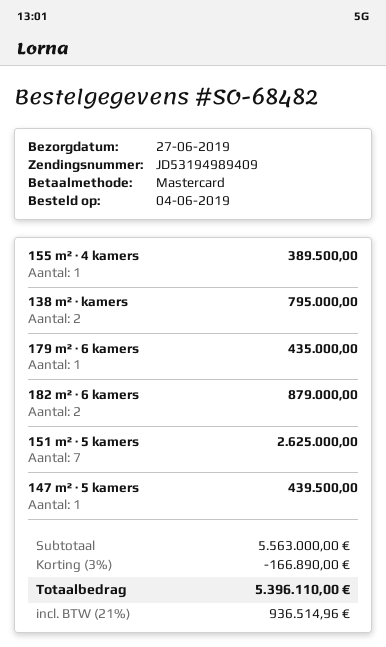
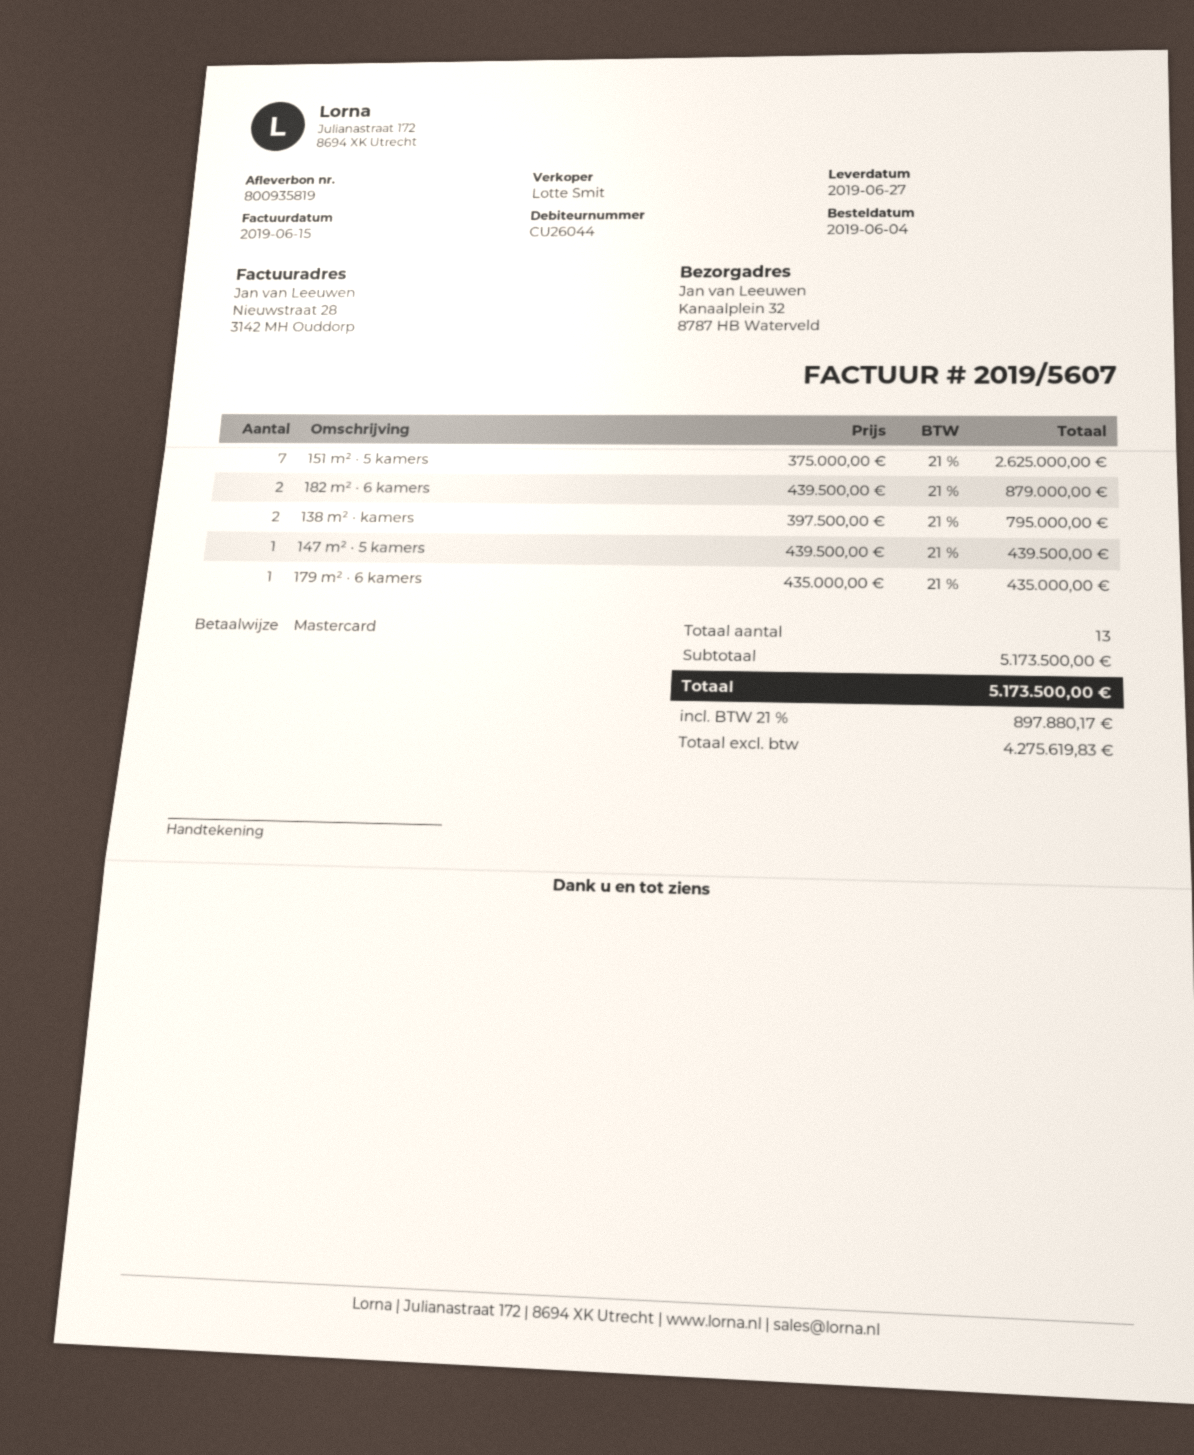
155 m² · 4 kamers: 1 for 389500.00 -> none
subtotal: 5563000.00 -> 5173500.00
discount: 3% = 166890.00 -> none
tax: 21% = 936514.96 -> 21% = 897880.17
total: 5396110.00 -> 5173500.00

